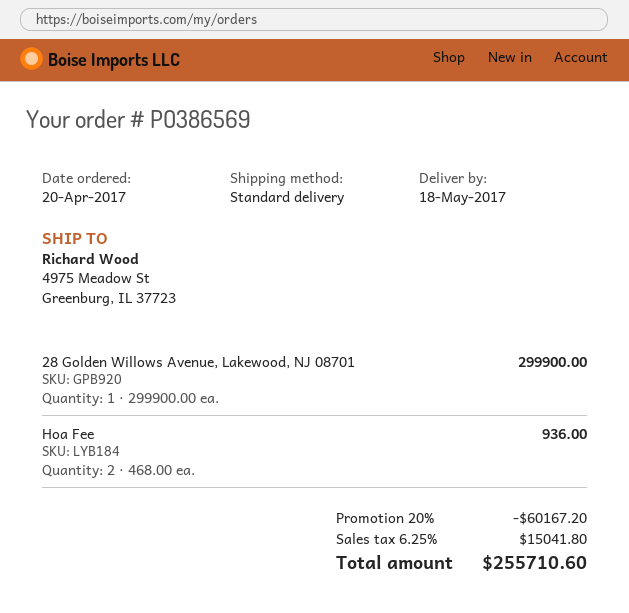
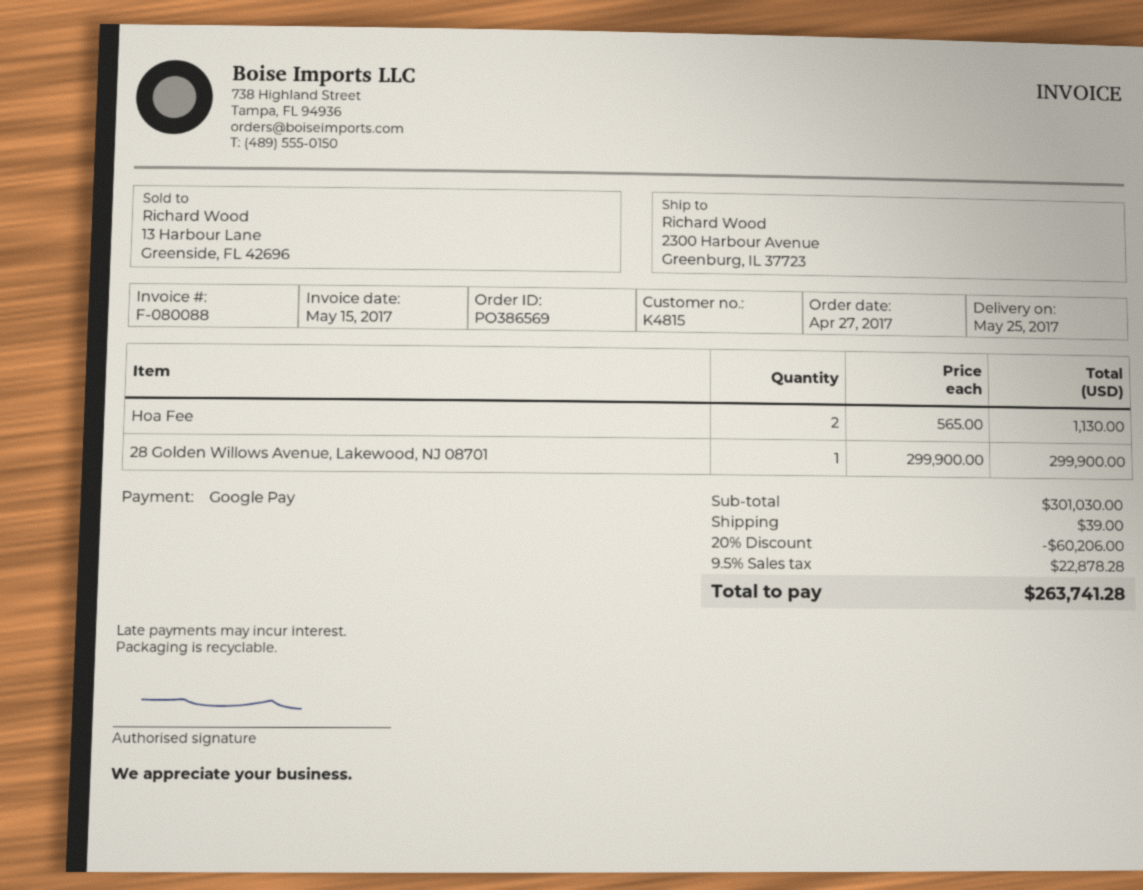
order date: 2017-04-20 -> 2017-04-27
delivery date: 2017-05-18 -> 2017-05-25
ship to: 4975 Meadow St, Greenburg, IL 37723 -> 2300 Harbour Avenue, Greenburg, IL 37723
Hoa Fee: 2 x 468.00 = 936.00 -> 2 x 565.00 = 1130.00
discount: 20% = 60167.20 -> 20% = 60206.00
shipping: none -> 39.00
tax: 6.25% = 15041.80 -> 9.5% = 22878.28
total: 255710.60 -> 263741.28

